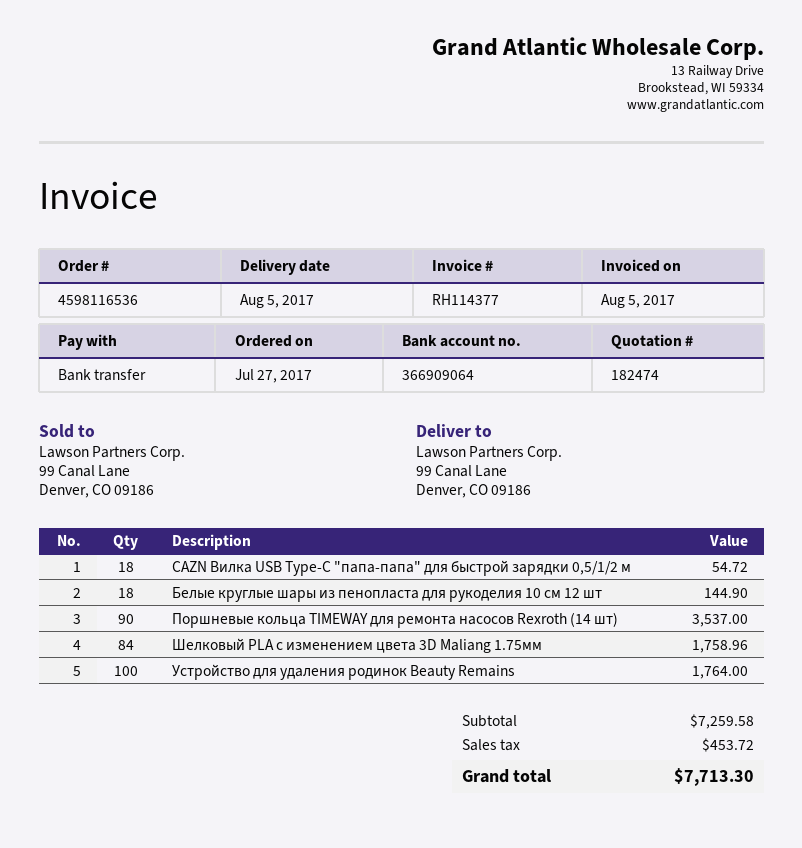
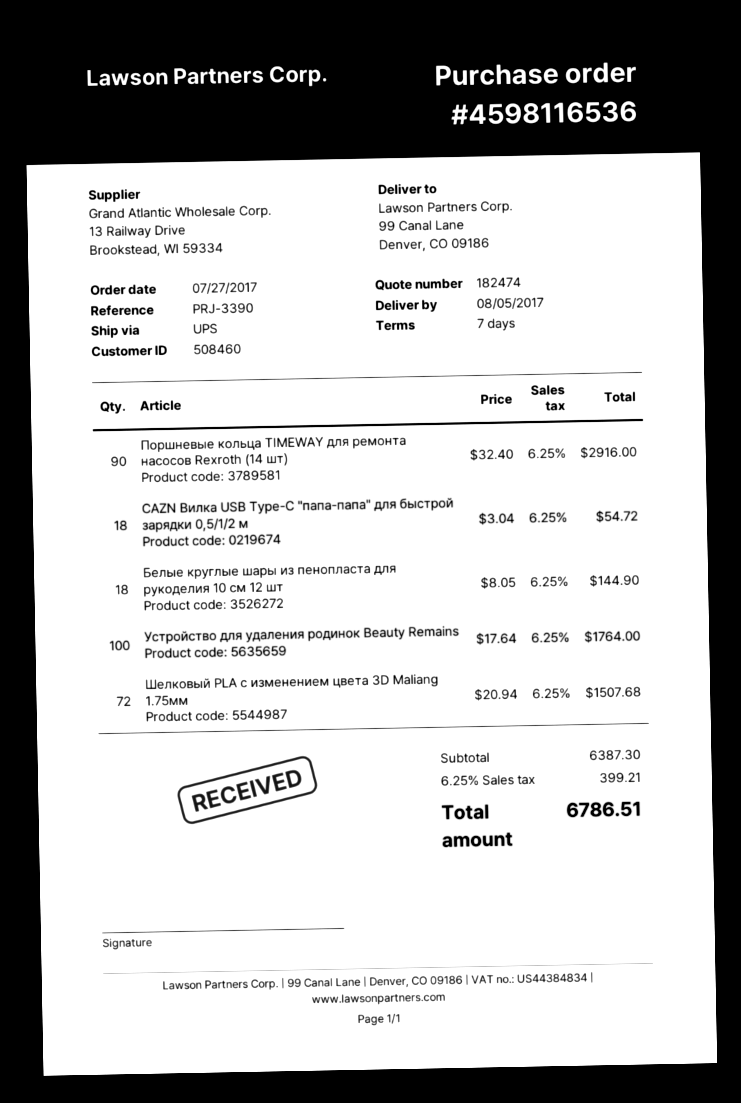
Поршневые кольца TIMEWAY для ремонта насосов Rexroth (14 шт): 90 for 3537.00 -> 90 for 2916.00
Шелковый PLA с изменением цвета 3D Maliang 1.75мм: 84 for 1758.96 -> 72 for 1507.68
subtotal: 7259.58 -> 6387.30
tax: 453.72 -> 399.21
total: 7713.30 -> 6786.51

